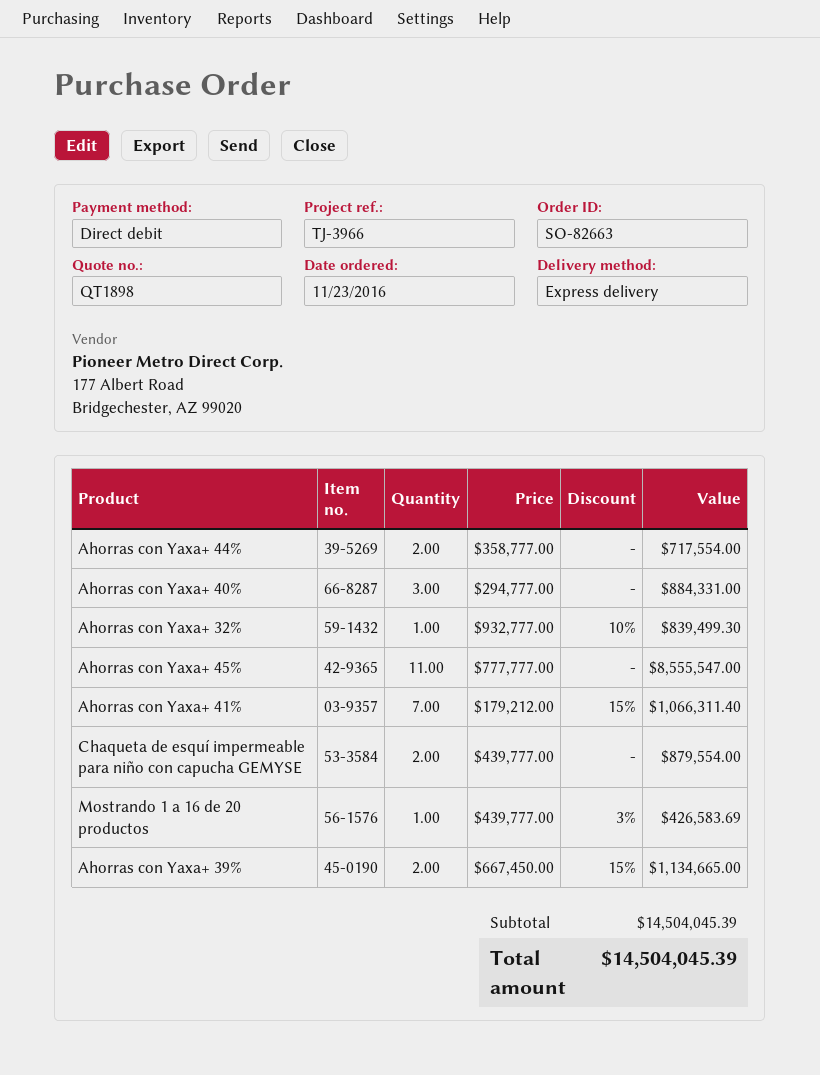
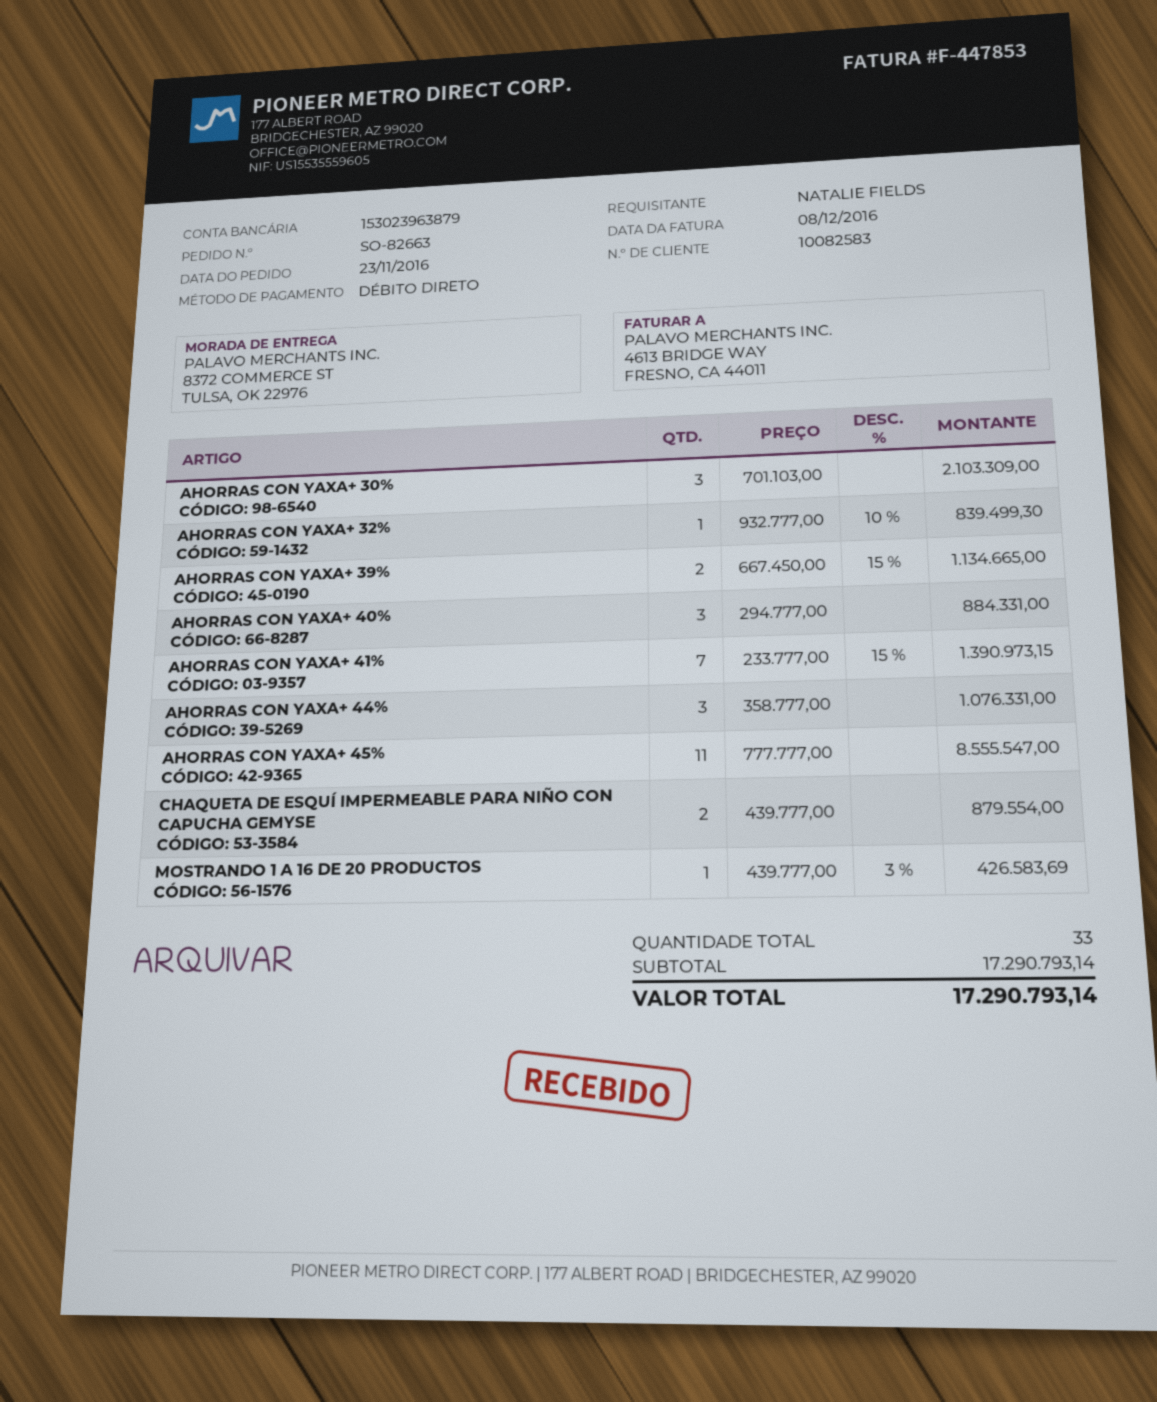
Ahorras con Yaxa+ 44%: 2 x 358777.00 = 717554.00 -> 3 x 358777.00 = 1076331.00
Ahorras con Yaxa+ 41%: 7 x 179212.00 - 15% = 1066311.40 -> 7 x 233777.00 - 15% = 1390973.15
AHORRAS CON YAXA+ 30%: none -> 3 x 701103.00 = 2103309.00
subtotal: 14504045.39 -> 17290793.14
total: 14504045.39 -> 17290793.14

